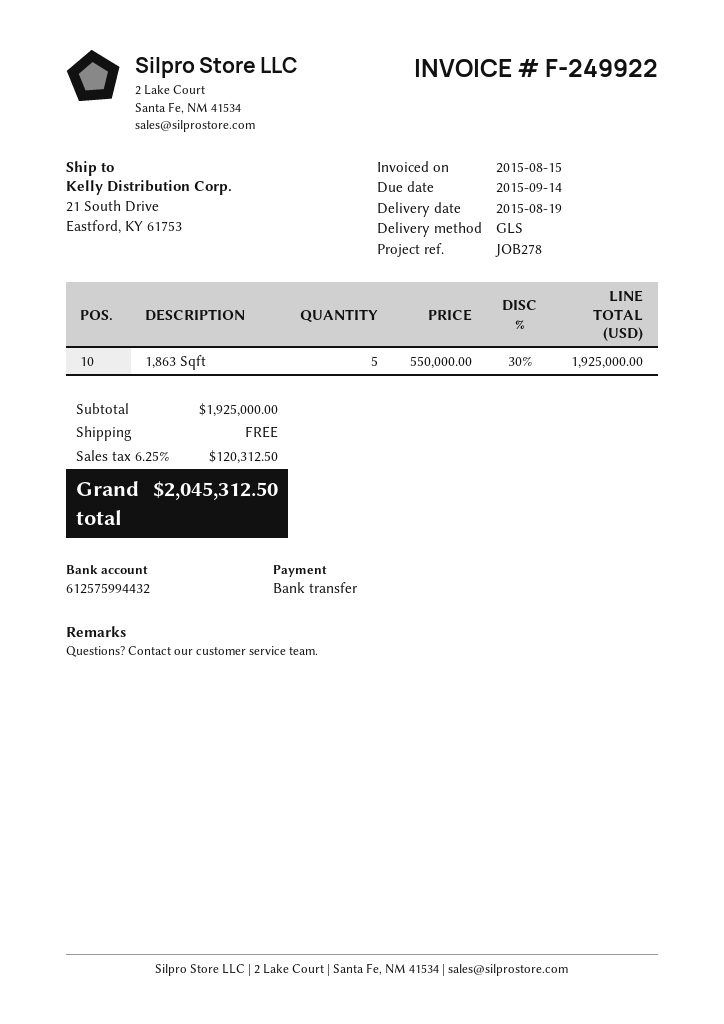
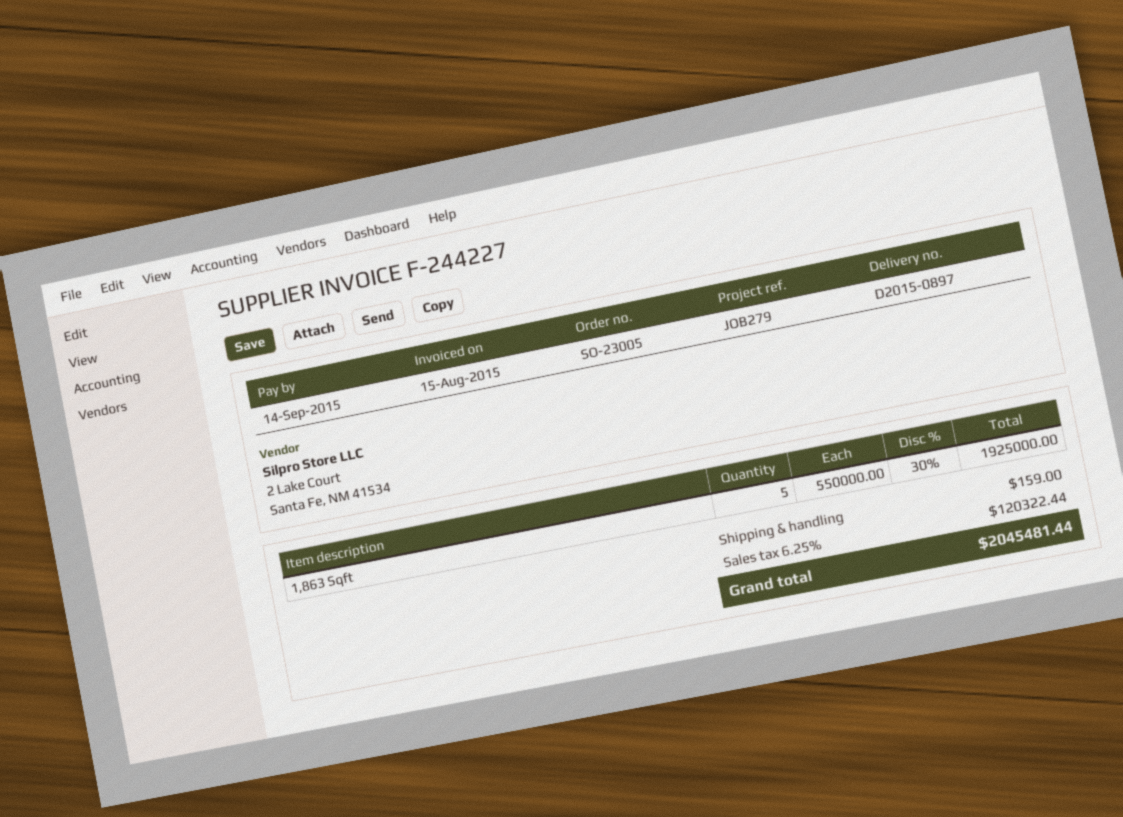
invoice number: F-249922 -> F-244227
reference: JOB278 -> JOB279
shipping: 0.00 -> 159.00
tax: 6.25% = 120312.50 -> 6.25% = 120322.44
total: 2045312.50 -> 2045481.44

